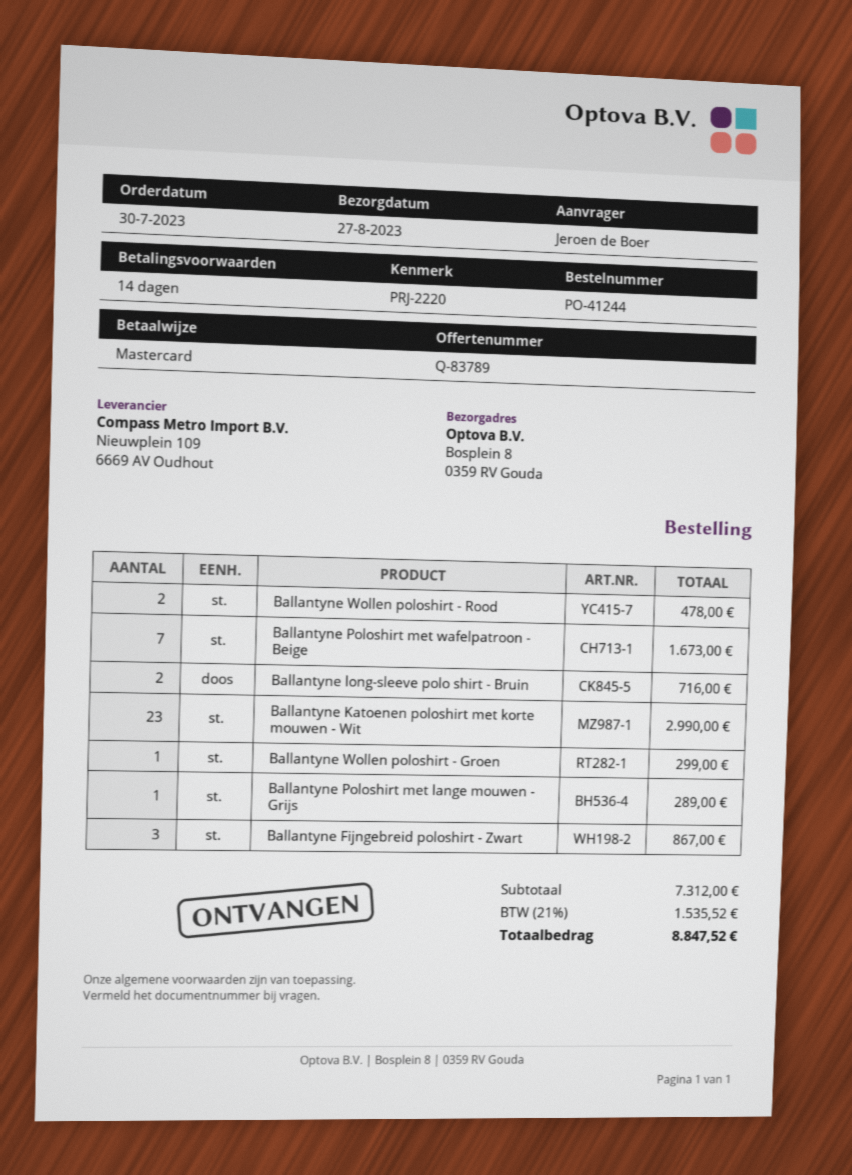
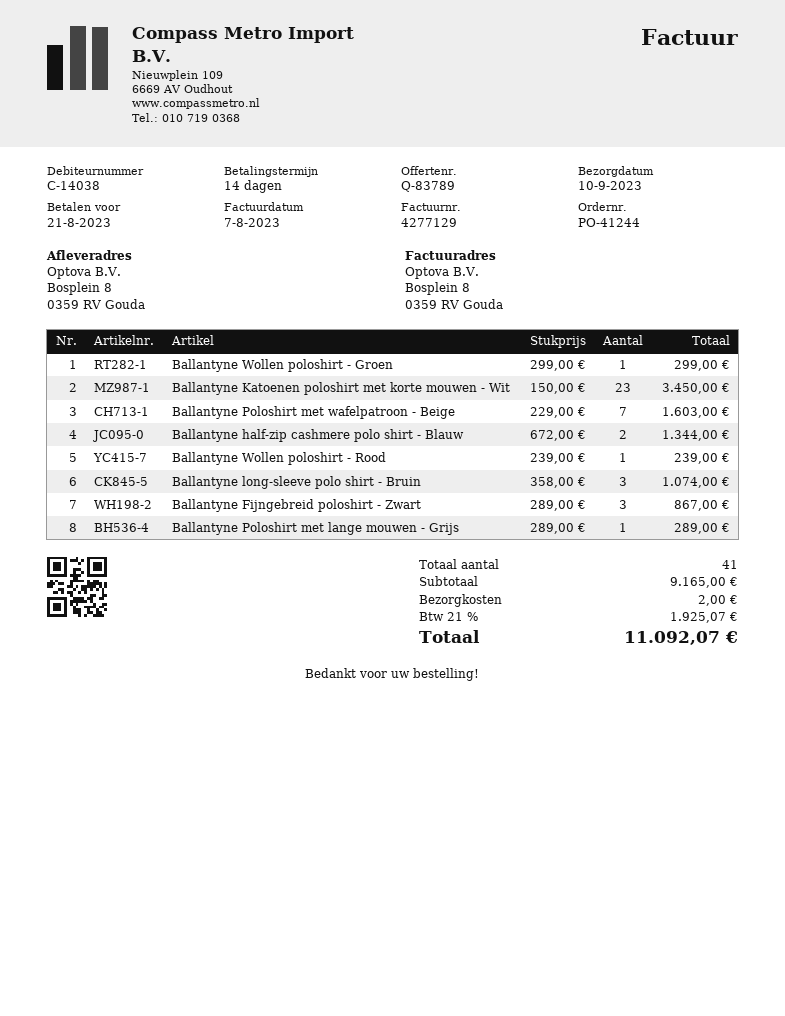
delivery date: 2023-08-27 -> 2023-09-10
Ballantyne Wollen poloshirt - Rood: 2 for 478.00 -> 1 for 239.00
Ballantyne Poloshirt met wafelpatroon - Beige: 7 for 1673.00 -> 7 for 1603.00
Ballantyne long-sleeve polo shirt - Bruin: 2 for 716.00 -> 3 for 1074.00
Ballantyne Katoenen poloshirt met korte mouwen - Wit: 23 for 2990.00 -> 23 for 3450.00
Ballantyne half-zip cashmere polo shirt - Blauw: none -> 2 for 1344.00
subtotal: 7312.00 -> 9165.00
shipping: none -> 2.00
tax: 21% = 1535.52 -> 21% = 1925.07
total: 8847.52 -> 11092.07

